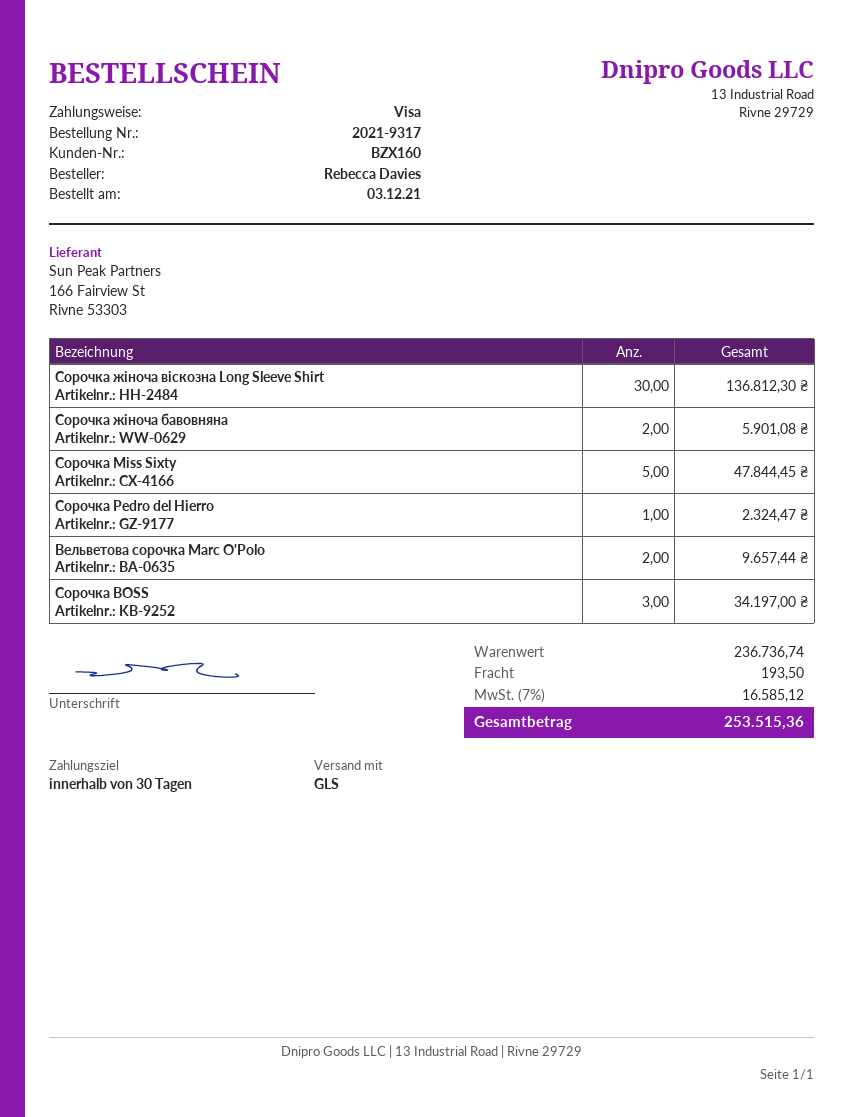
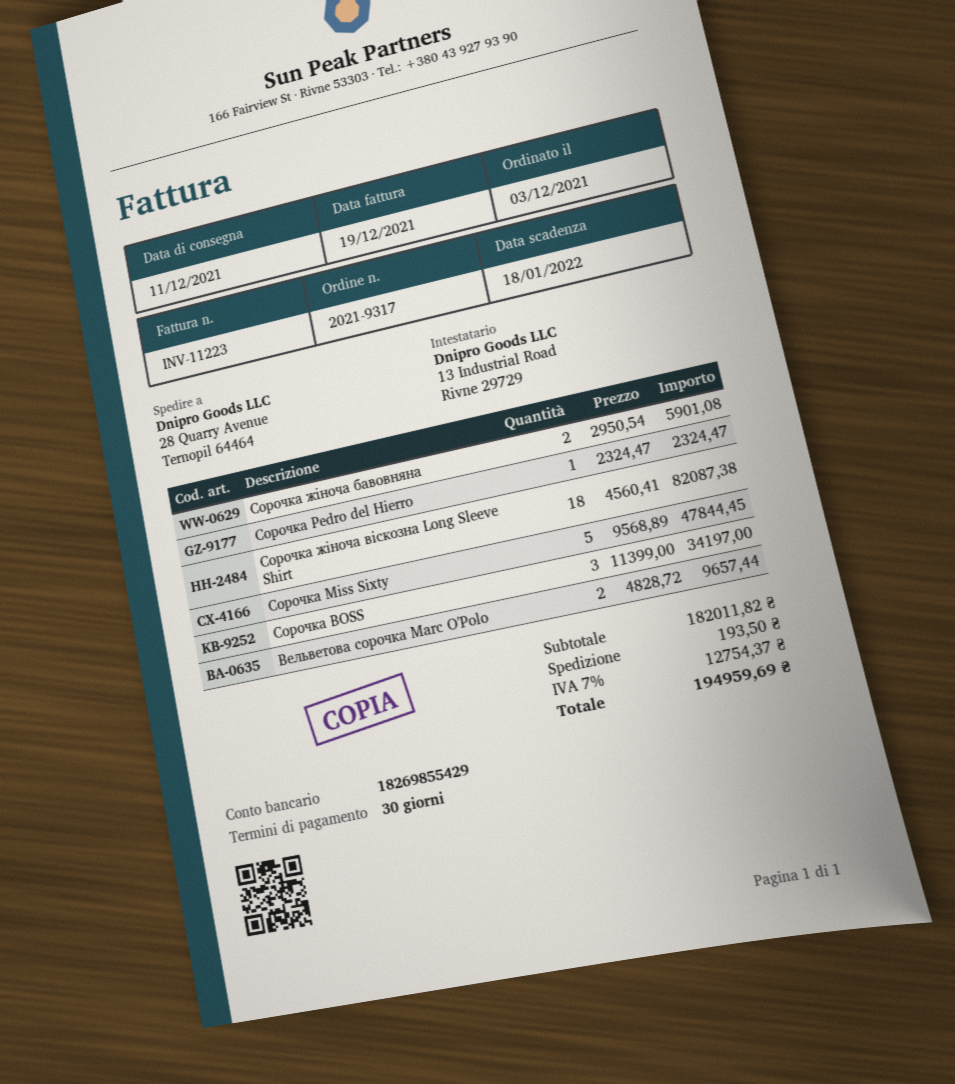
Сорочка жіноча віскозна Long Sleeve Shirt: 30 for 136812.30 -> 18 for 82087.38
subtotal: 236736.74 -> 182011.82
tax: 7% = 16585.12 -> 7% = 12754.37
total: 253515.36 -> 194959.69

